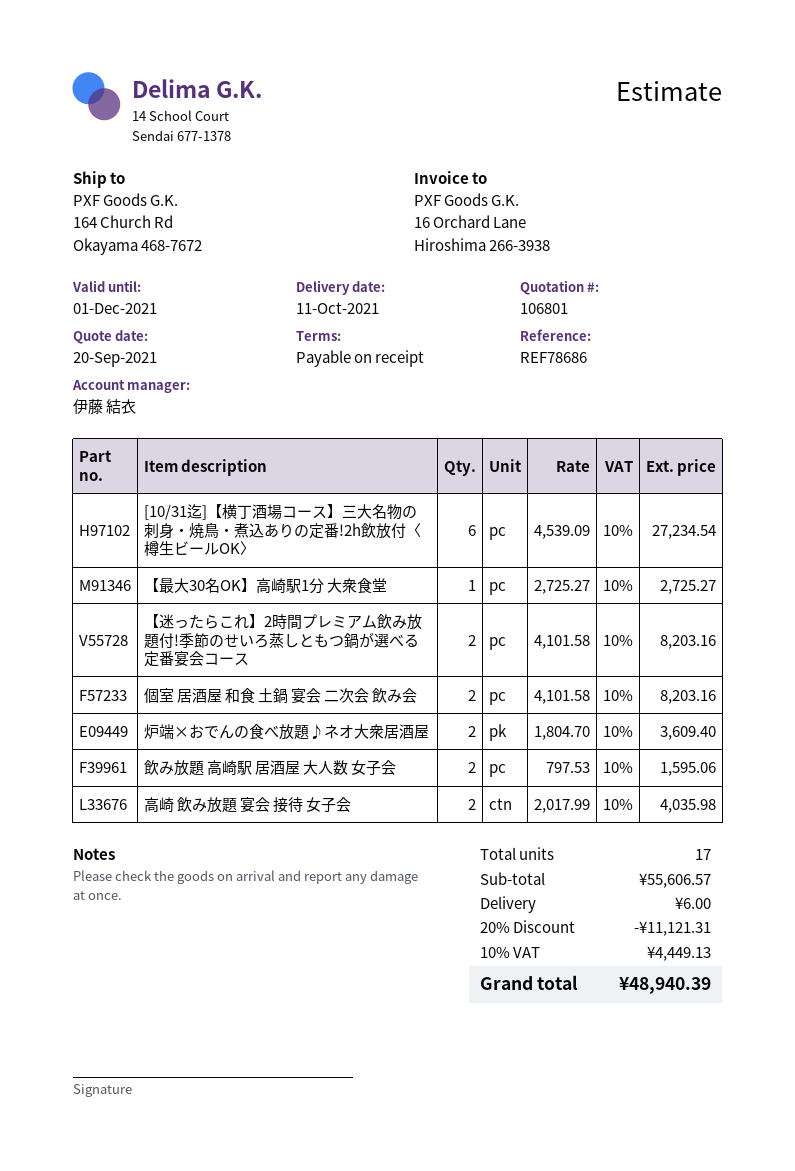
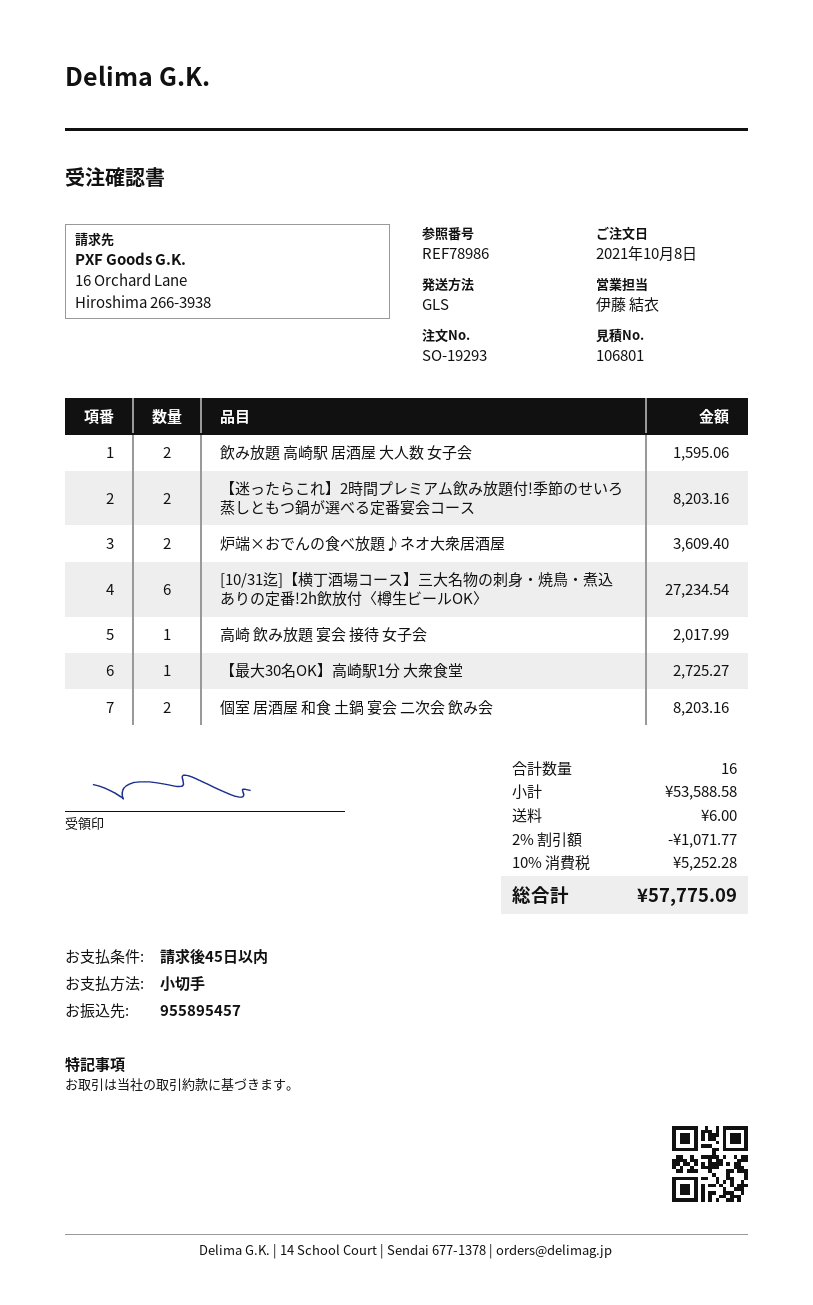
payment terms: on receipt -> 45 days
reference: REF78686 -> REF78986
高崎 飲み放題 宴会 接待 女子会: 2 for 4035.98 -> 1 for 2017.99
total quantity: 17 -> 16
subtotal: 55606.57 -> 53588.58
discount: 20% = 11121.31 -> 2% = 1071.77
tax: 10% = 4449.13 -> 10% = 5252.28
total: 48940.39 -> 57775.09

